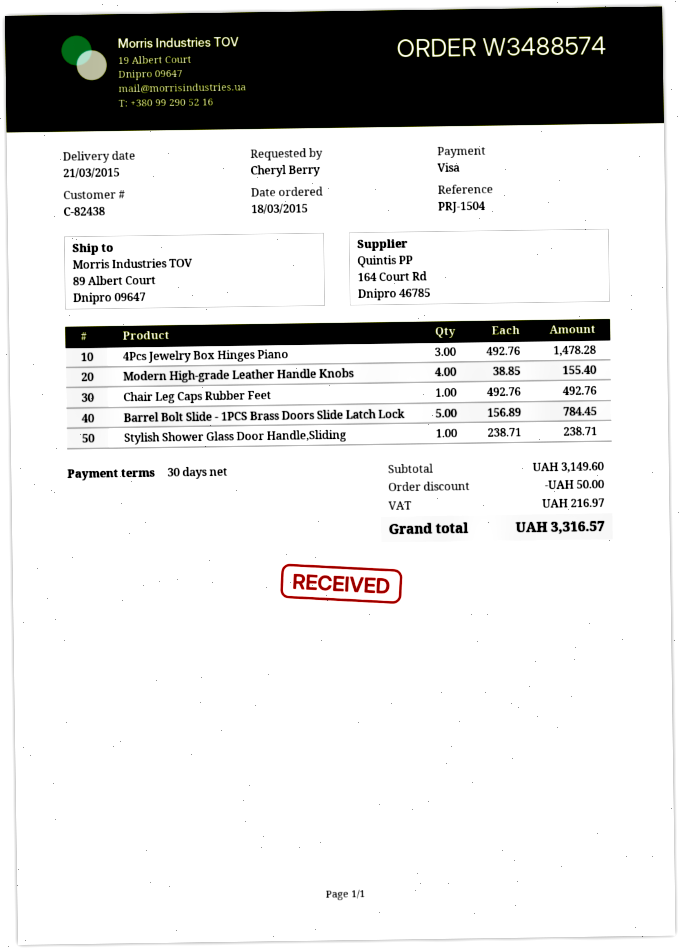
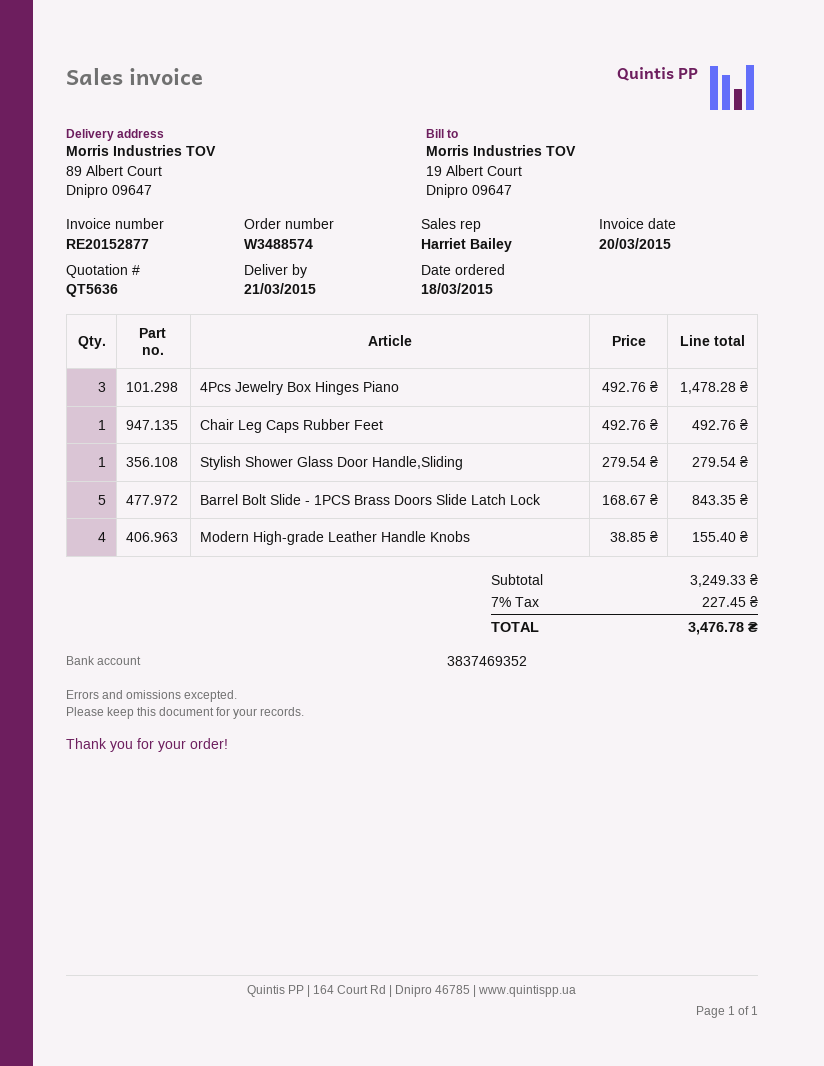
Barrel Bolt Slide - 1PCS Brass Doors Slide Latch Lock: 5 x 156.89 = 784.45 -> 5 x 168.67 = 843.35
Stylish Shower Glass Door Handle,Sliding: 1 x 238.71 = 238.71 -> 1 x 279.54 = 279.54
subtotal: 3149.60 -> 3249.33
discount: 50.00 -> none
tax: 216.97 -> 227.45
total: 3316.57 -> 3476.78

